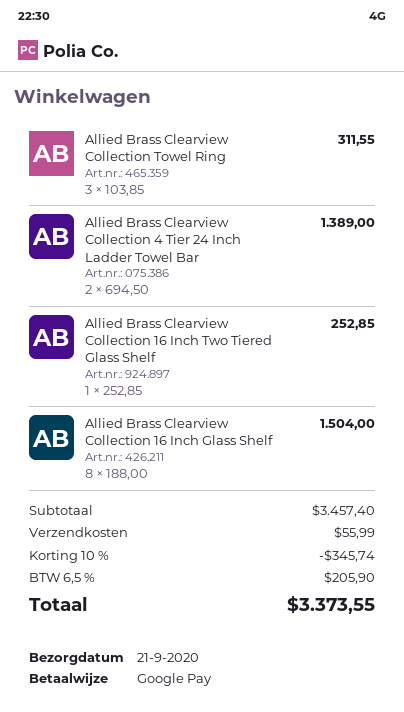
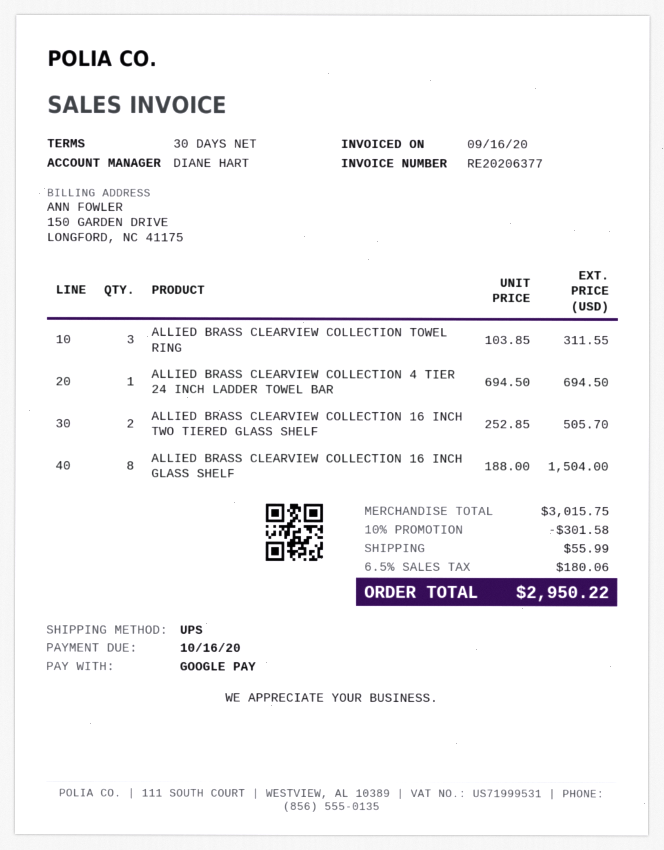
Allied Brass Clearview Collection 4 Tier 24 Inch Ladder Towel Bar: 2 x 694.50 = 1389.00 -> 1 x 694.50 = 694.50
Allied Brass Clearview Collection 16 Inch Two Tiered Glass Shelf: 1 x 252.85 = 252.85 -> 2 x 252.85 = 505.70
subtotal: 3457.40 -> 3015.75
discount: 10% = 345.74 -> 10% = 301.58
tax: 6.5% = 205.90 -> 6.5% = 180.06
total: 3373.55 -> 2950.22

